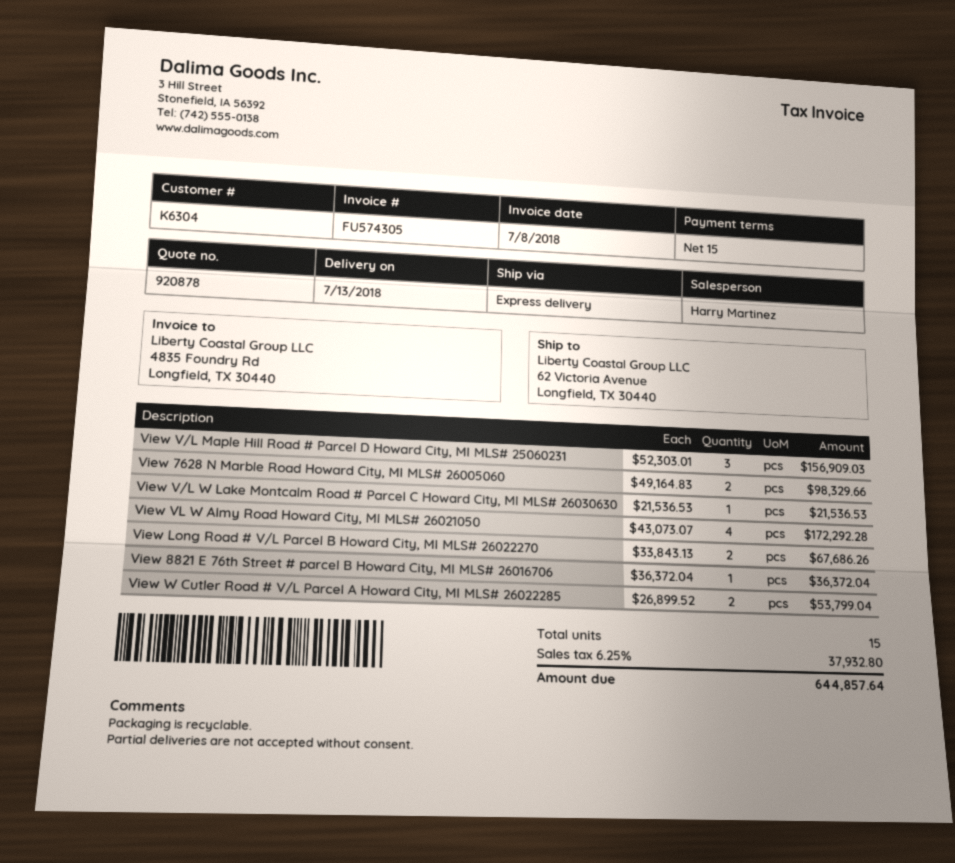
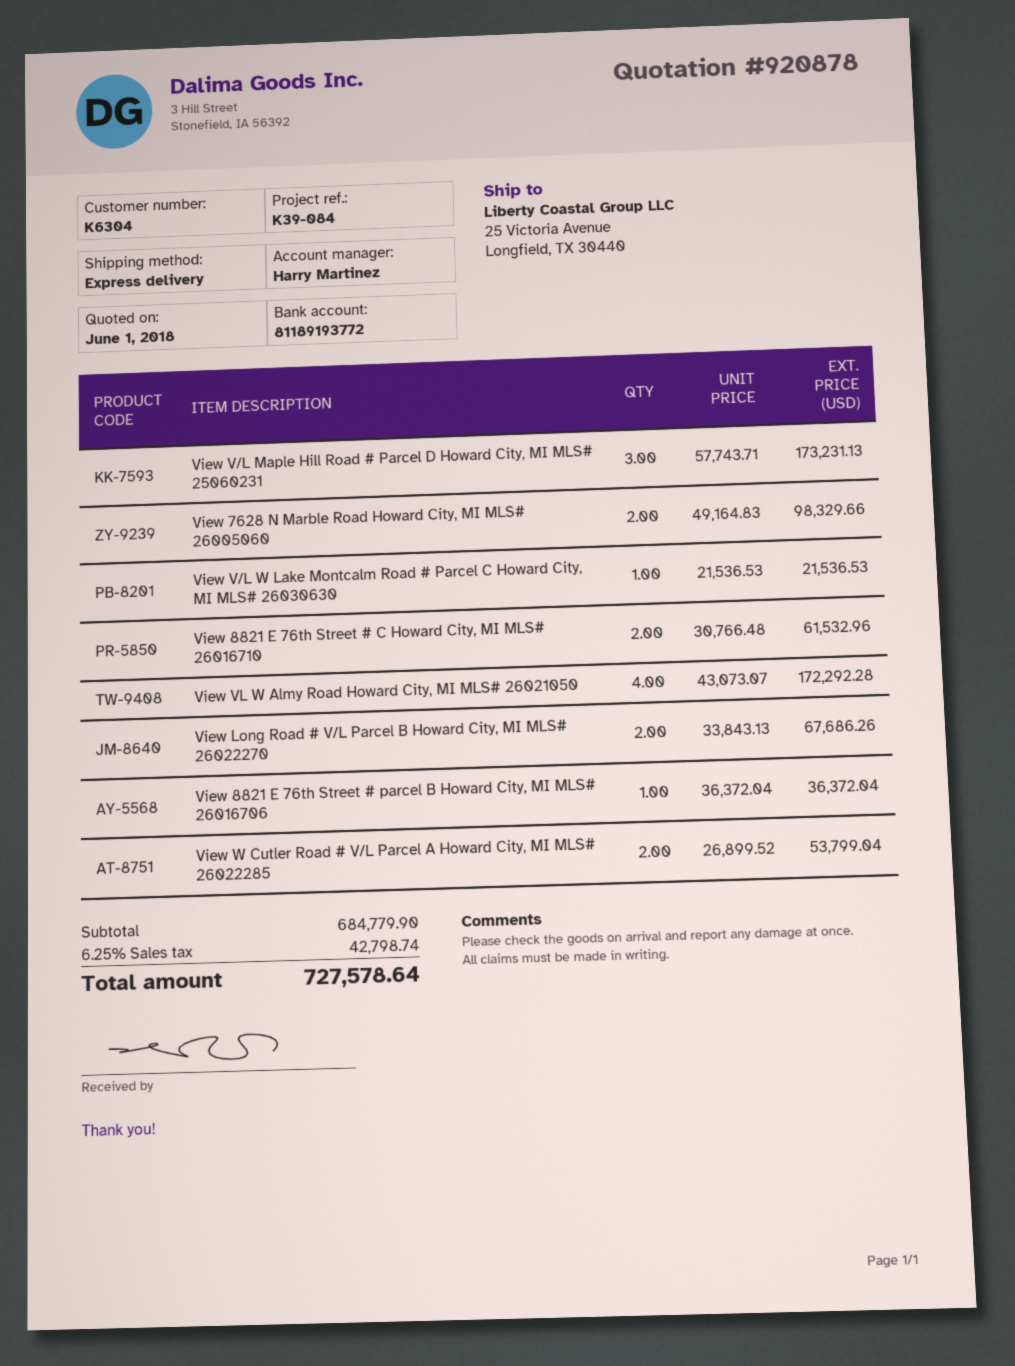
ship to: 62 Victoria Avenue, Longfield, TX 30440 -> 25 Victoria Avenue, Longfield, TX 30440
View V/L Maple Hill Road # Parcel D Howard City, MI MLS# 25060231: 3 x 52303.01 = 156909.03 -> 3 x 57743.71 = 173231.13
View 8821 E 76th Street # C Howard City, MI MLS# 26016710: none -> 2 x 30766.48 = 61532.96
tax: 6.25% = 37932.80 -> 6.25% = 42798.74
total: 644857.64 -> 727578.64

